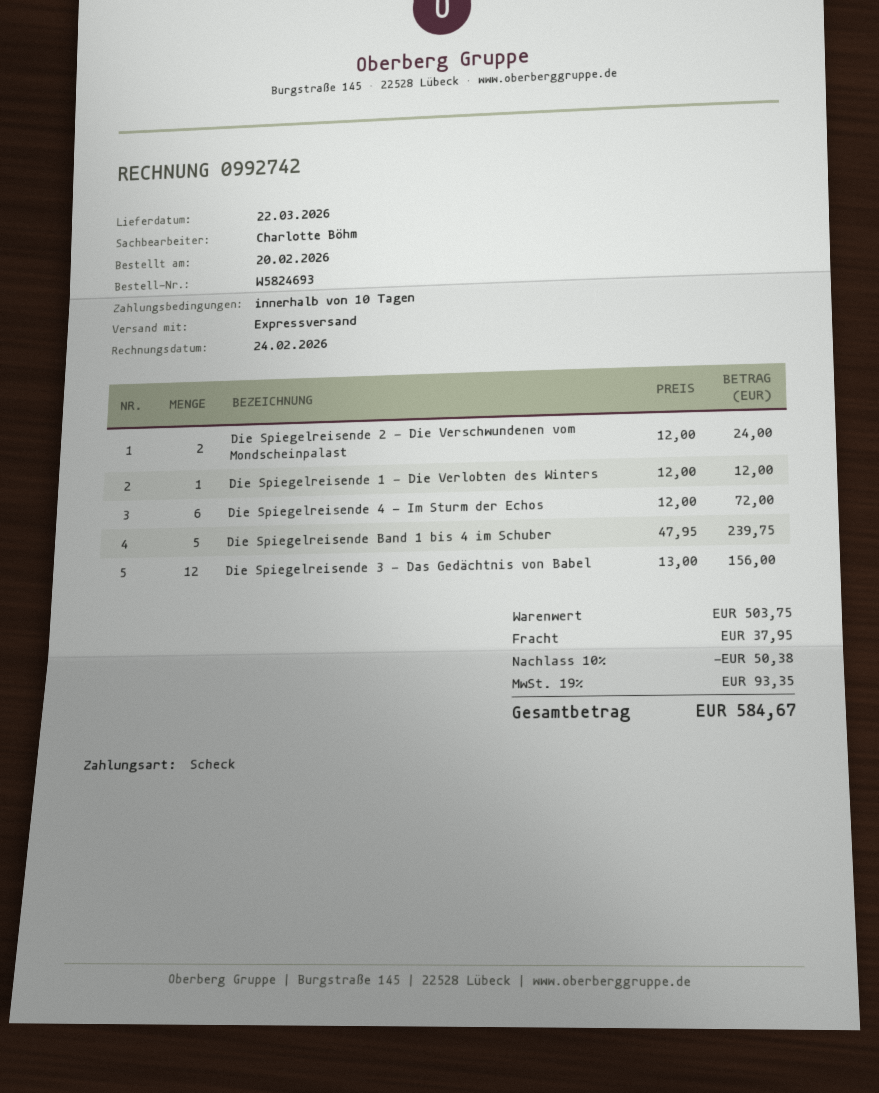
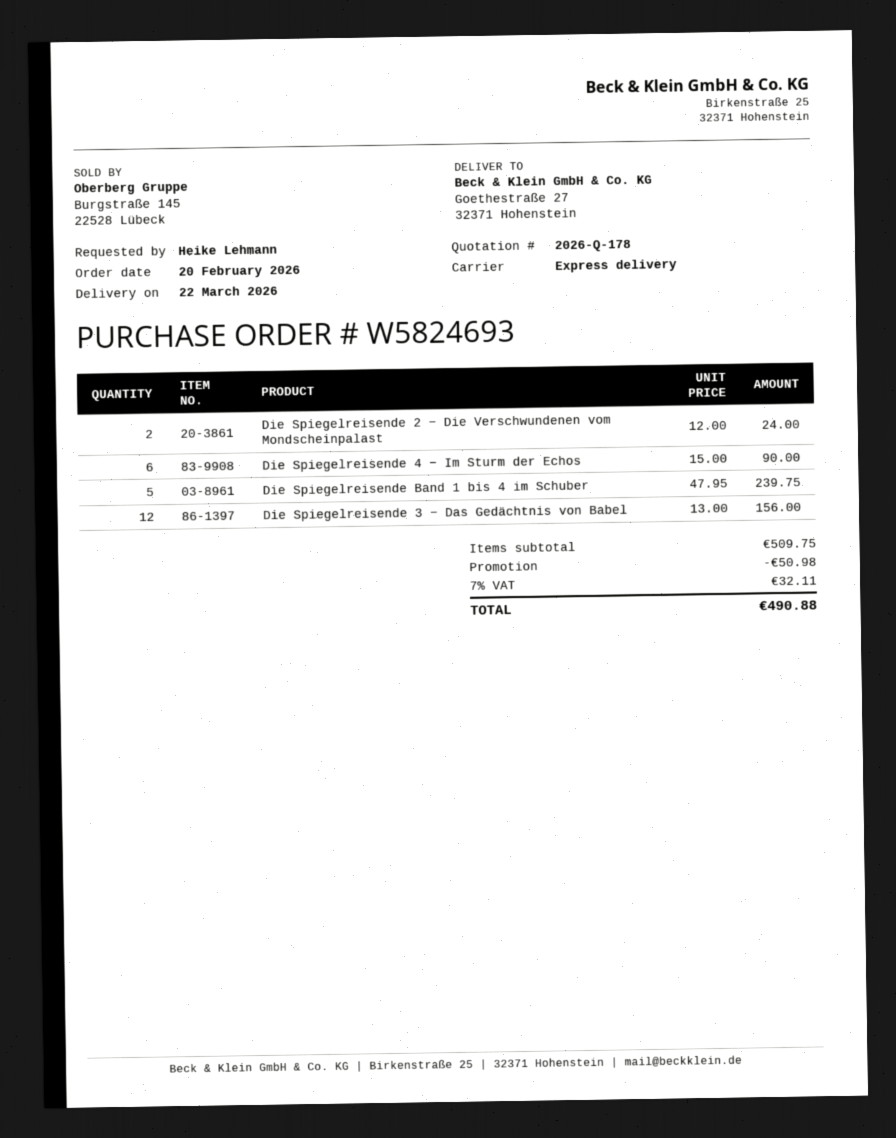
Die Spiegelreisende 1 − Die Verlobten des Winters: 1 x 12.00 = 12.00 -> none
Die Spiegelreisende 4 − Im Sturm der Echos: 6 x 12.00 = 72.00 -> 6 x 15.00 = 90.00
subtotal: 503.75 -> 509.75
discount: 50.38 -> 50.98
shipping: 37.95 -> none
tax: 19% = 93.35 -> 7% = 32.11
total: 584.67 -> 490.88

